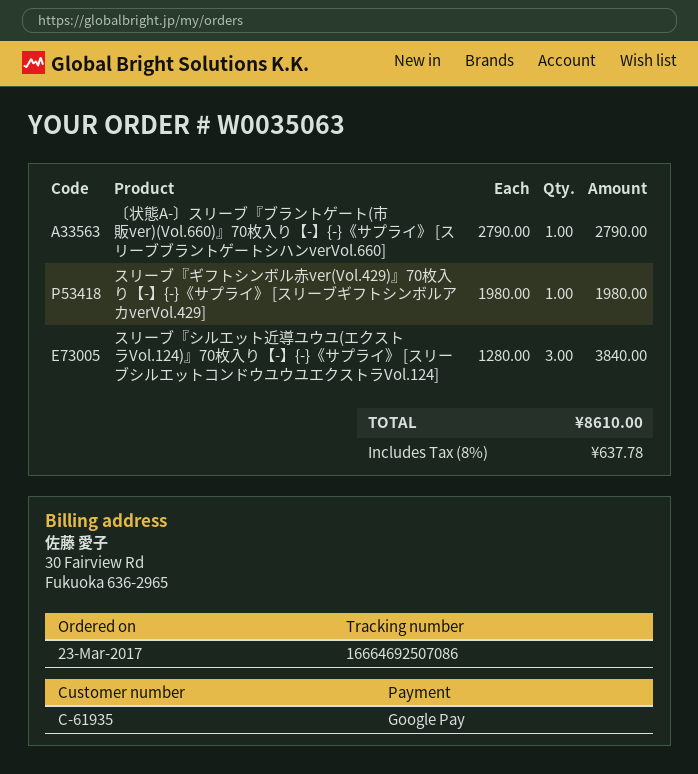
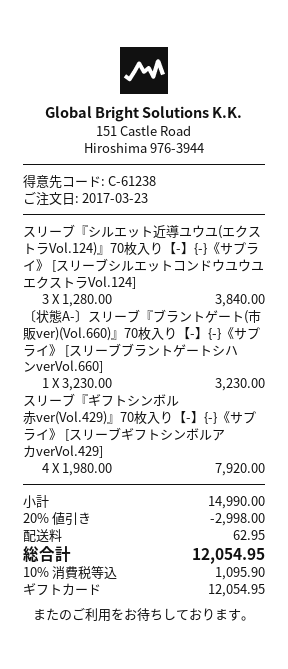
customer number: C-61935 -> C-61238
payment method: Google Pay -> gift card
〔状態A-〕スリーブ『ブラントゲート(市販ver)(Vol.660)』70枚入り【-】{-}《サプライ》 [スリーブブラントゲートシハンverVol.660]: 1 x 2790.00 = 2790.00 -> 1 x 3230.00 = 3230.00
スリーブ『ギフトシンボル赤ver(Vol.429)』70枚入り【-】{-}《サプライ》 [スリーブギフトシンボルアカverVol.429]: 1 x 1980.00 = 1980.00 -> 4 x 1980.00 = 7920.00
discount: none -> 20% = 2998.00
shipping: none -> 62.95
tax: 8% = 637.78 -> 10% = 1095.90
total: 8610.00 -> 12054.95

